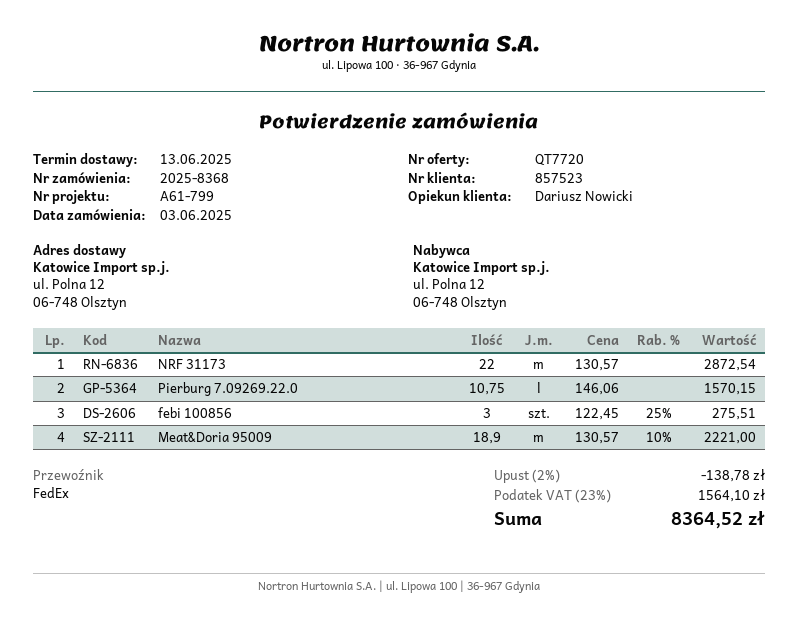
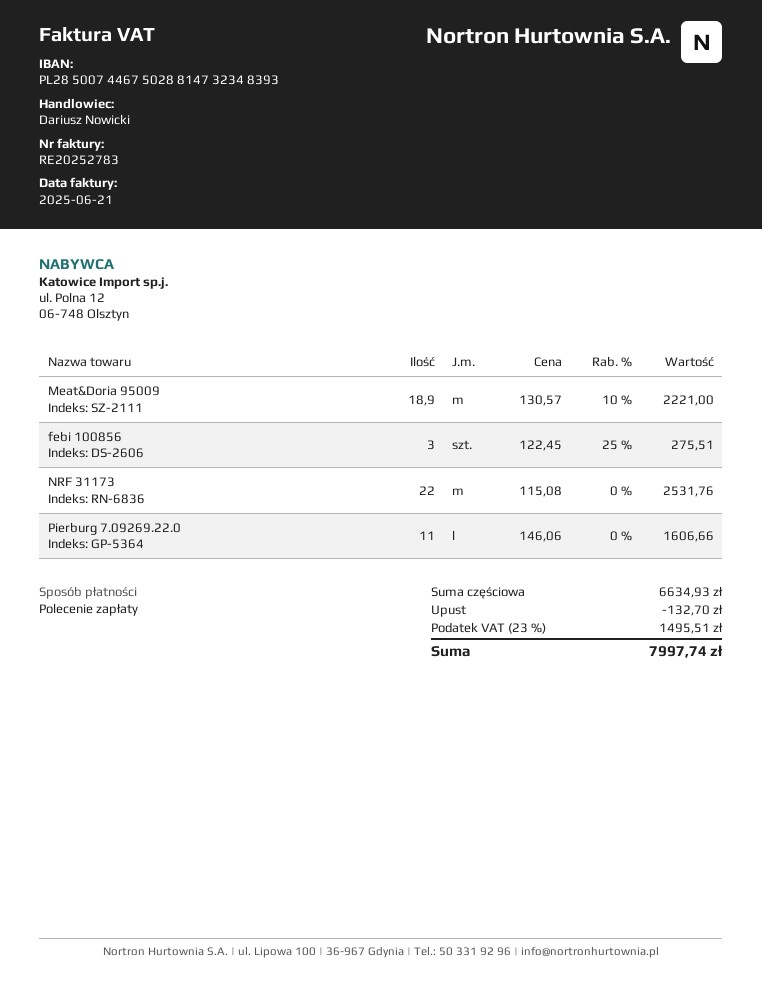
NRF 31173: 22 x 130.57 = 2872.54 -> 22 x 115.08 = 2531.76
Pierburg 7.09269.22.0: 10.75 x 146.06 = 1570.15 -> 11 x 146.06 = 1606.66
discount: 138.78 -> 132.70
tax: 23% = 1564.10 -> 23% = 1495.51
total: 8364.52 -> 7997.74

